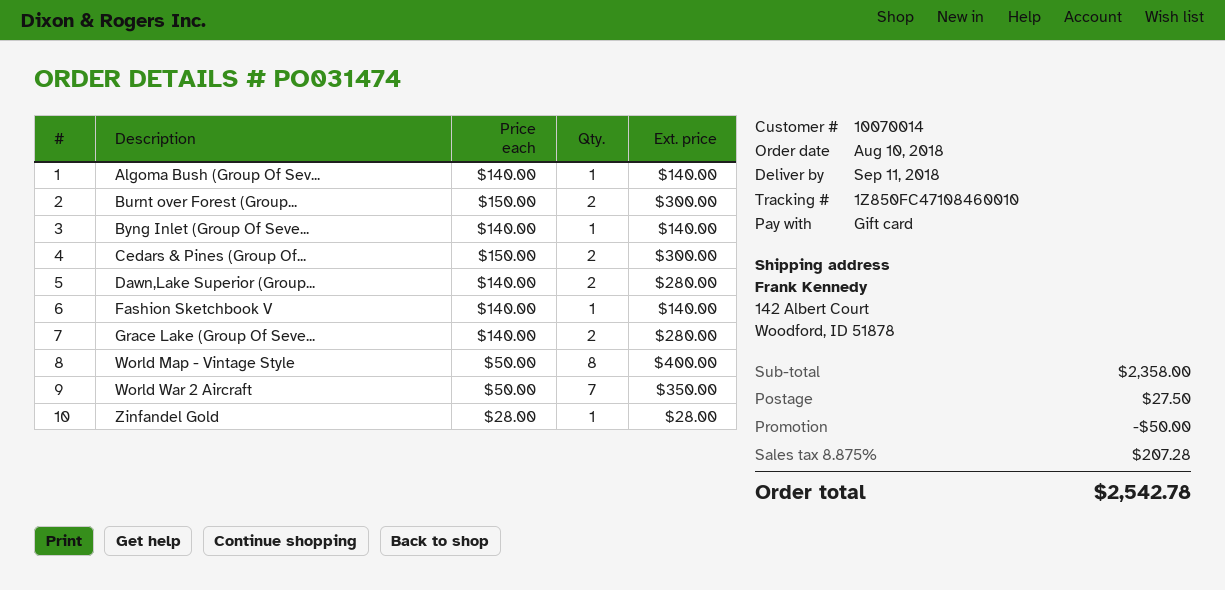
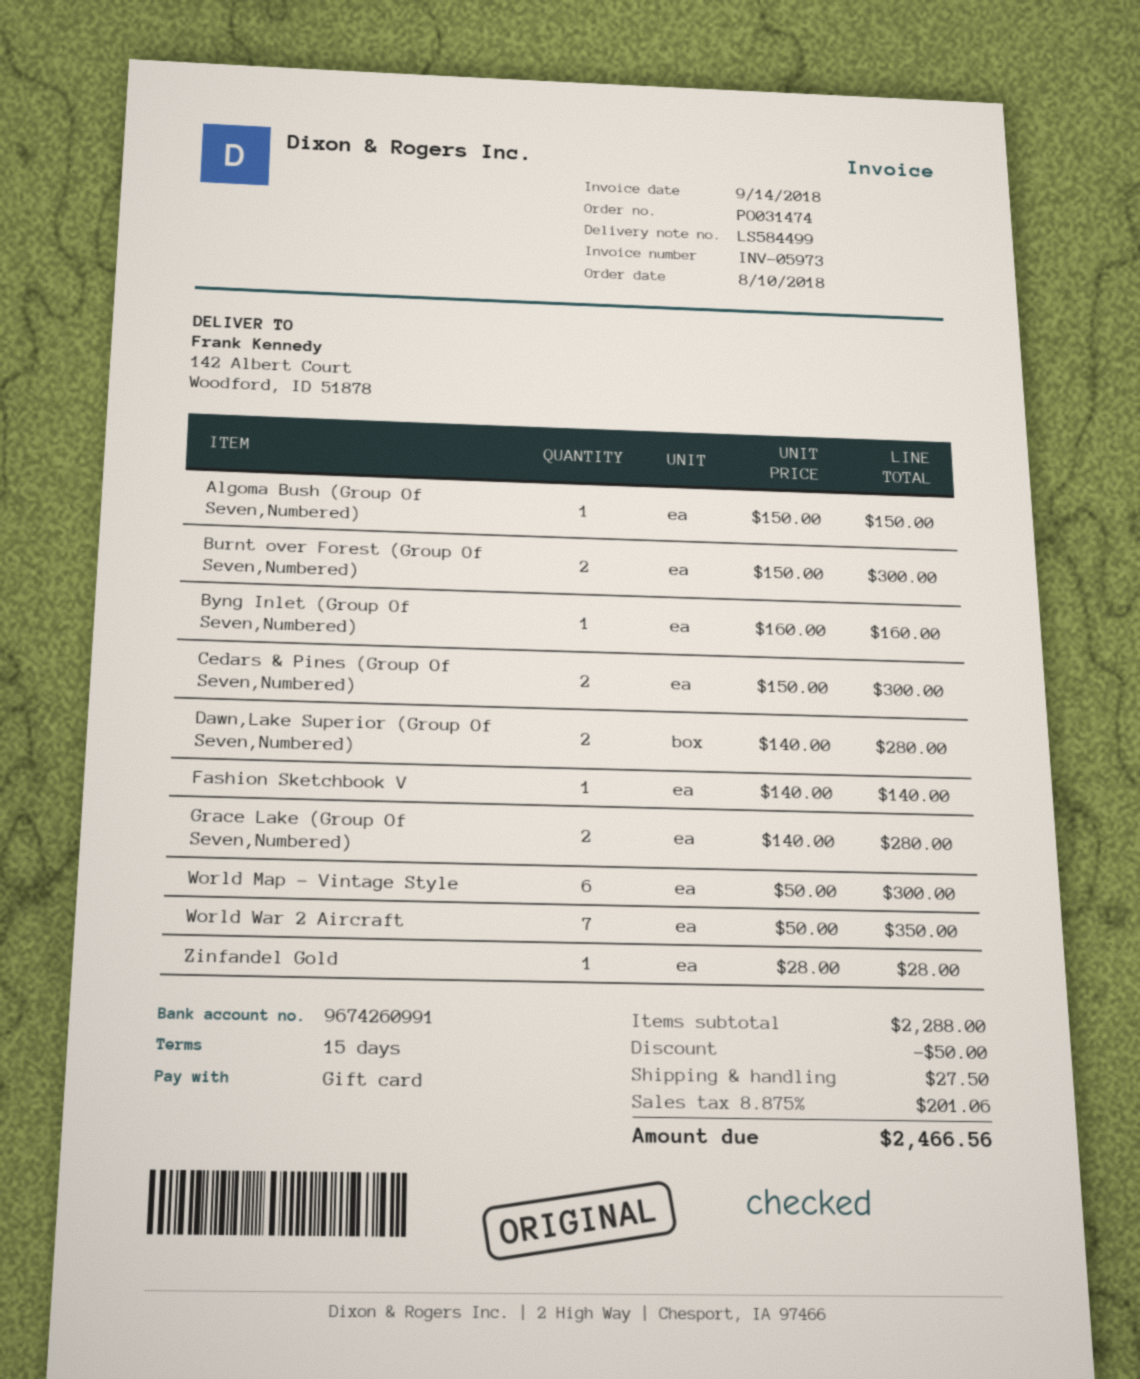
Algoma Bush (Group Of Sev...: 1 x 140.00 = 140.00 -> 1 x 150.00 = 150.00
Byng Inlet (Group Of Seve...: 1 x 140.00 = 140.00 -> 1 x 160.00 = 160.00
World Map - Vintage Style: 8 x 50.00 = 400.00 -> 6 x 50.00 = 300.00
subtotal: 2358.00 -> 2288.00
tax: 8.875% = 207.28 -> 8.875% = 201.06
total: 2542.78 -> 2466.56

